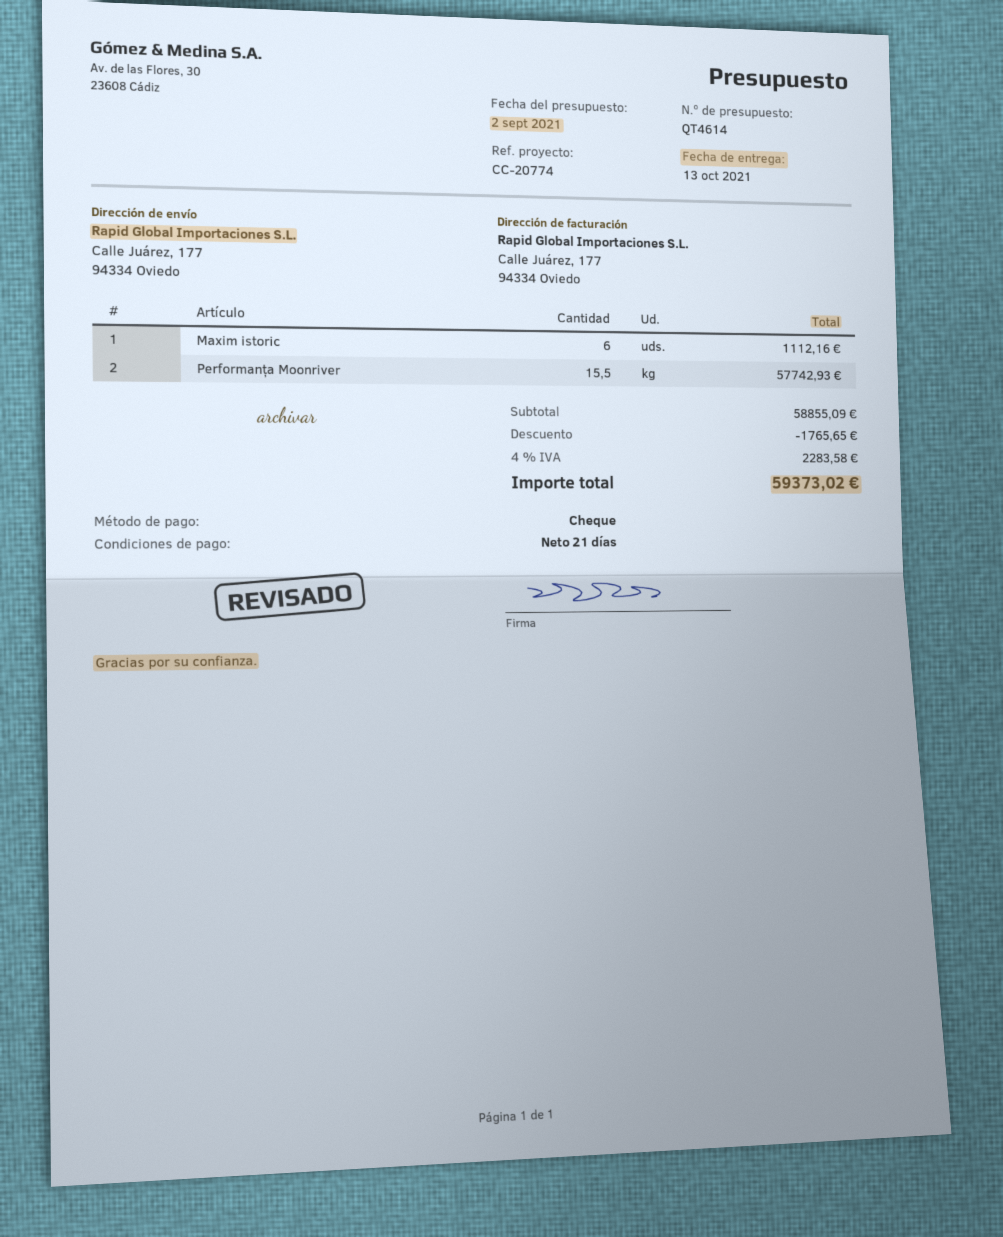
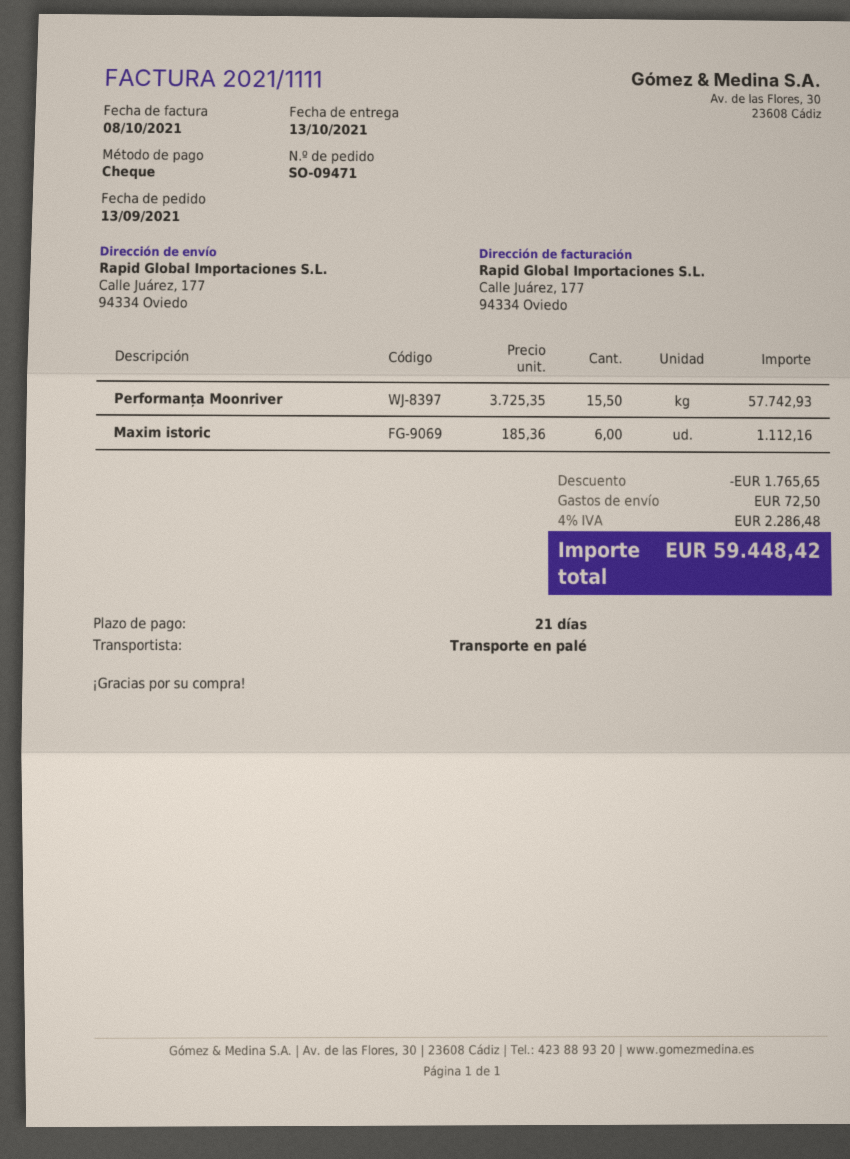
shipping: none -> 72.50
tax: 4% = 2283.58 -> 4% = 2286.48
total: 59373.02 -> 59448.42

